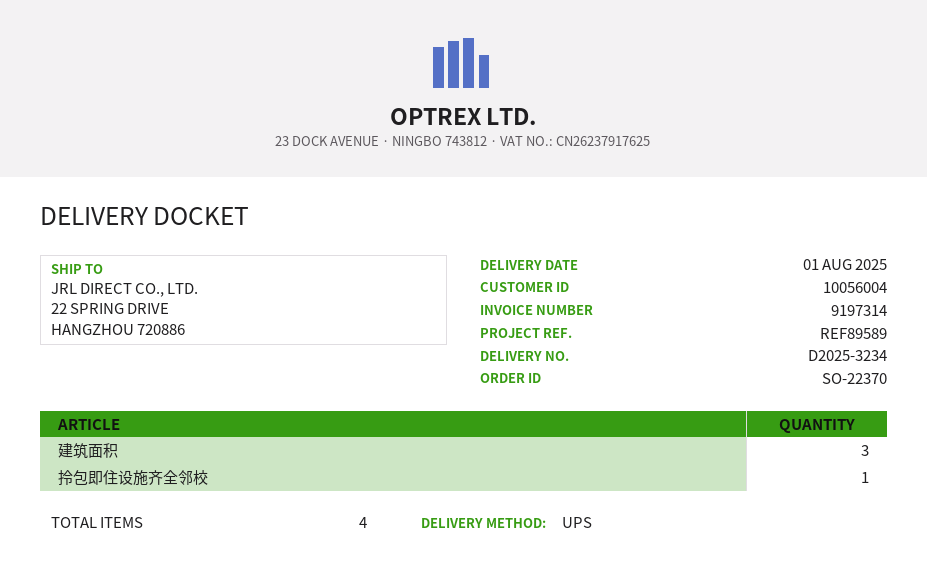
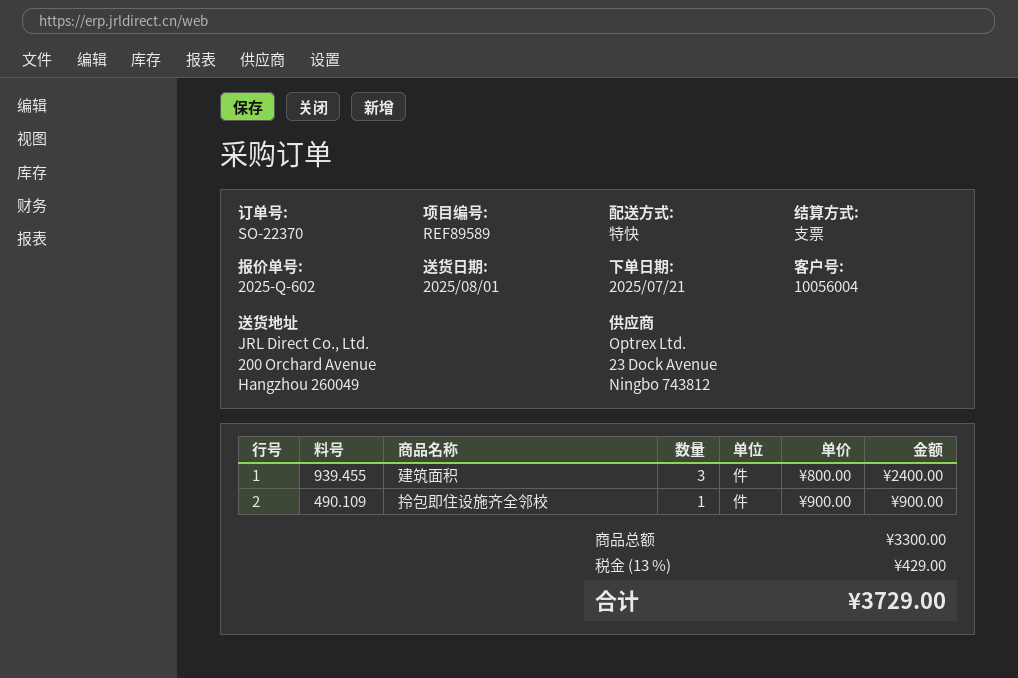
shipping method: UPS -> express
ship to: 22 SPRING DRIVE, HANGZHOU 720886 -> 200 Orchard Avenue, Hangzhou 260049

